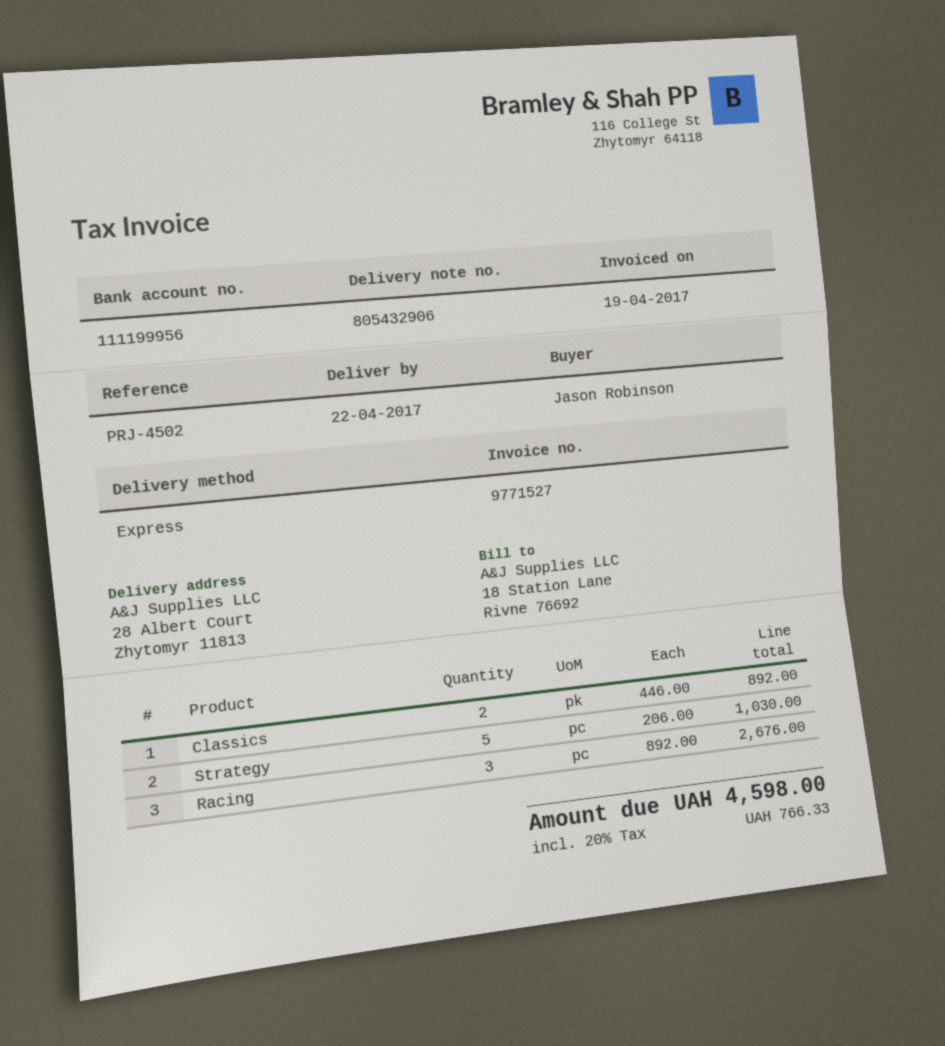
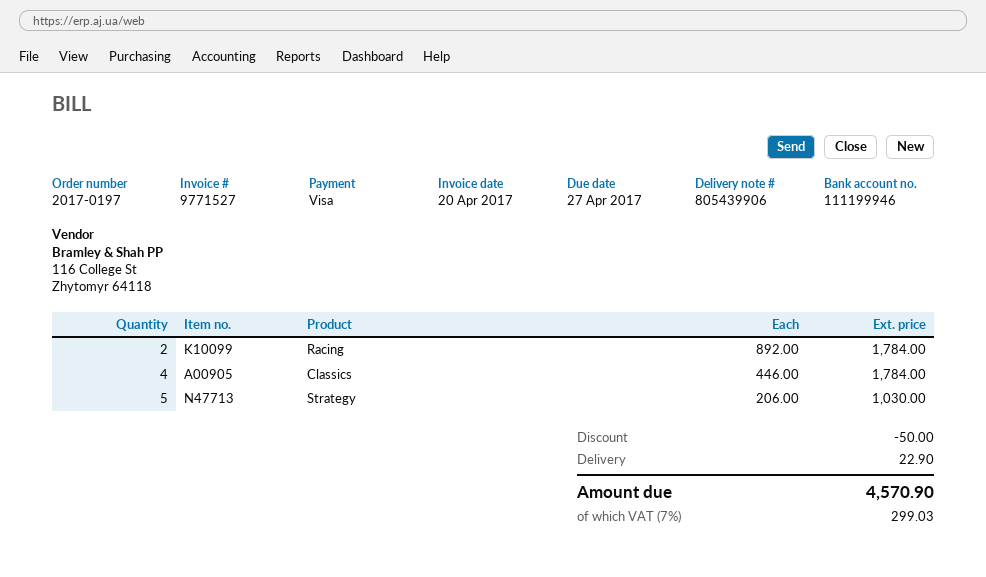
delivery note number: 805432906 -> 805439906
invoice date: 2017-04-19 -> 2017-04-20
bank account: 111199956 -> 111199946
Classics: 2 x 446.00 = 892.00 -> 4 x 446.00 = 1784.00
Racing: 3 x 892.00 = 2676.00 -> 2 x 892.00 = 1784.00
discount: none -> 50.00
shipping: none -> 22.90
tax: 20% = 766.33 -> 7% = 299.03
total: 4598.00 -> 4570.90

